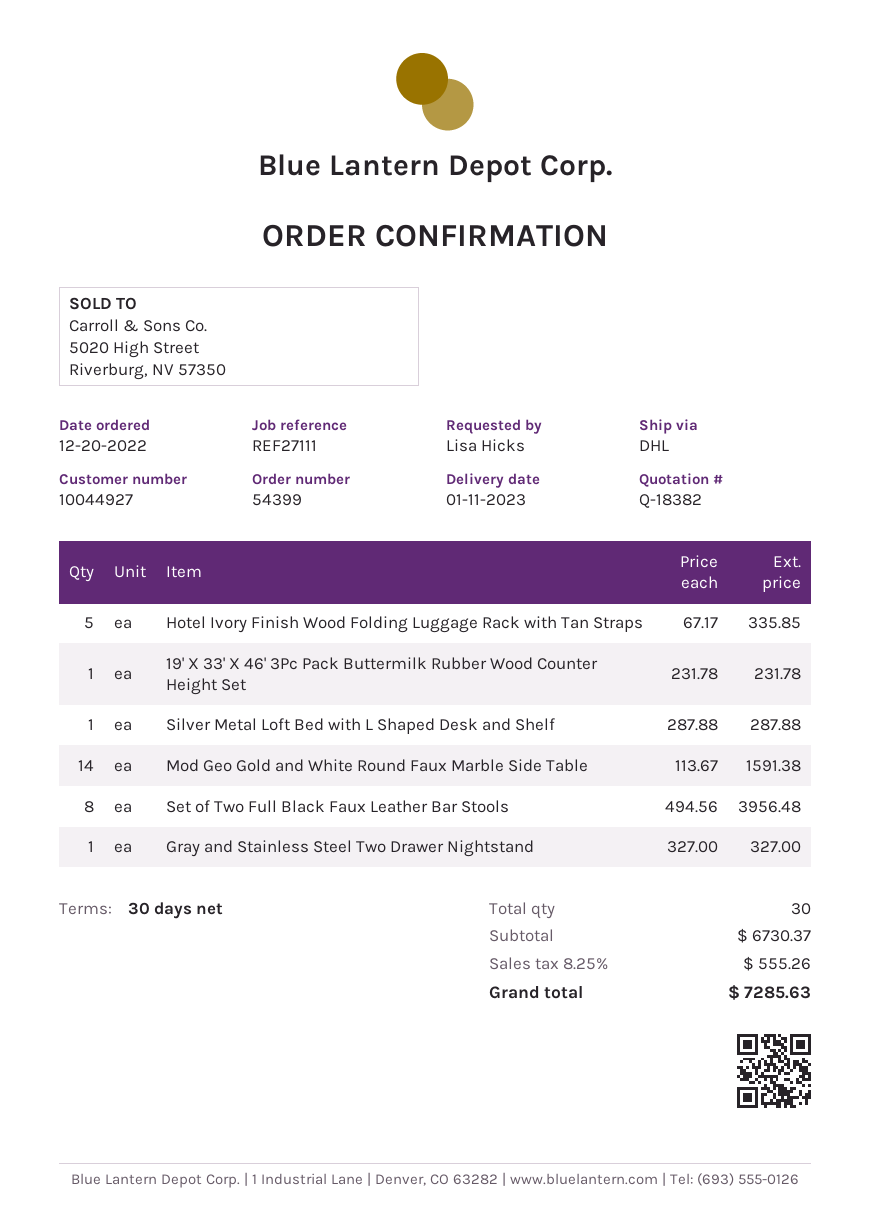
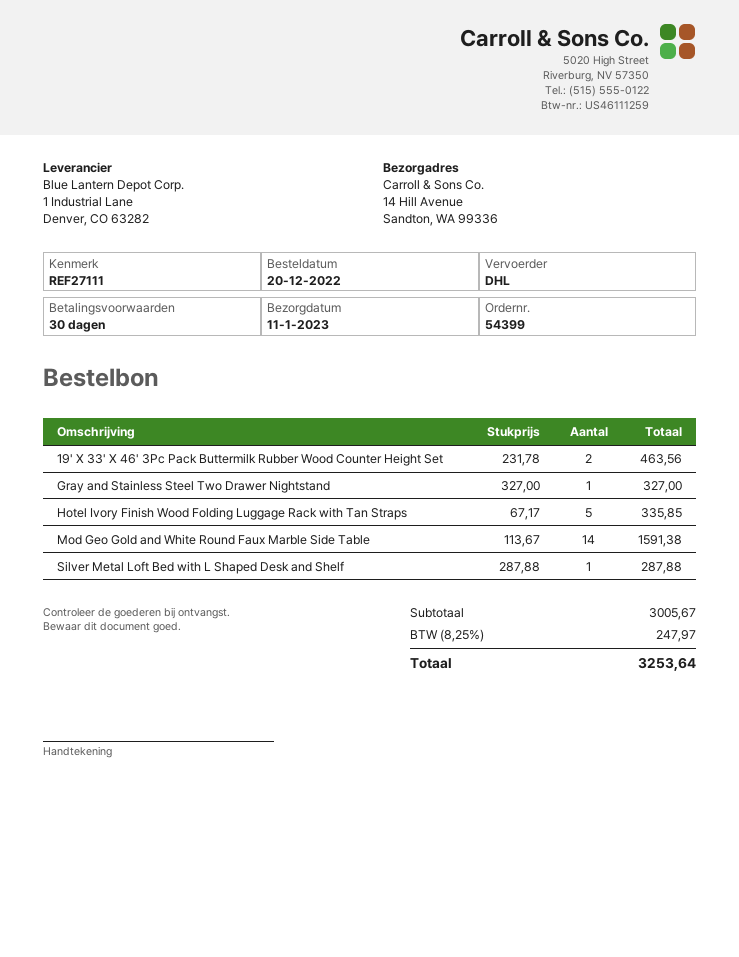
19' X 33' X 46' 3Pc Pack Buttermilk Rubber Wood Counter Height Set: 1 x 231.78 = 231.78 -> 2 x 231.78 = 463.56
Set of Two Full Black Faux Leather Bar Stools: 8 x 494.56 = 3956.48 -> none
subtotal: 6730.37 -> 3005.67
tax: 8.25% = 555.26 -> 8.25% = 247.97
total: 7285.63 -> 3253.64

